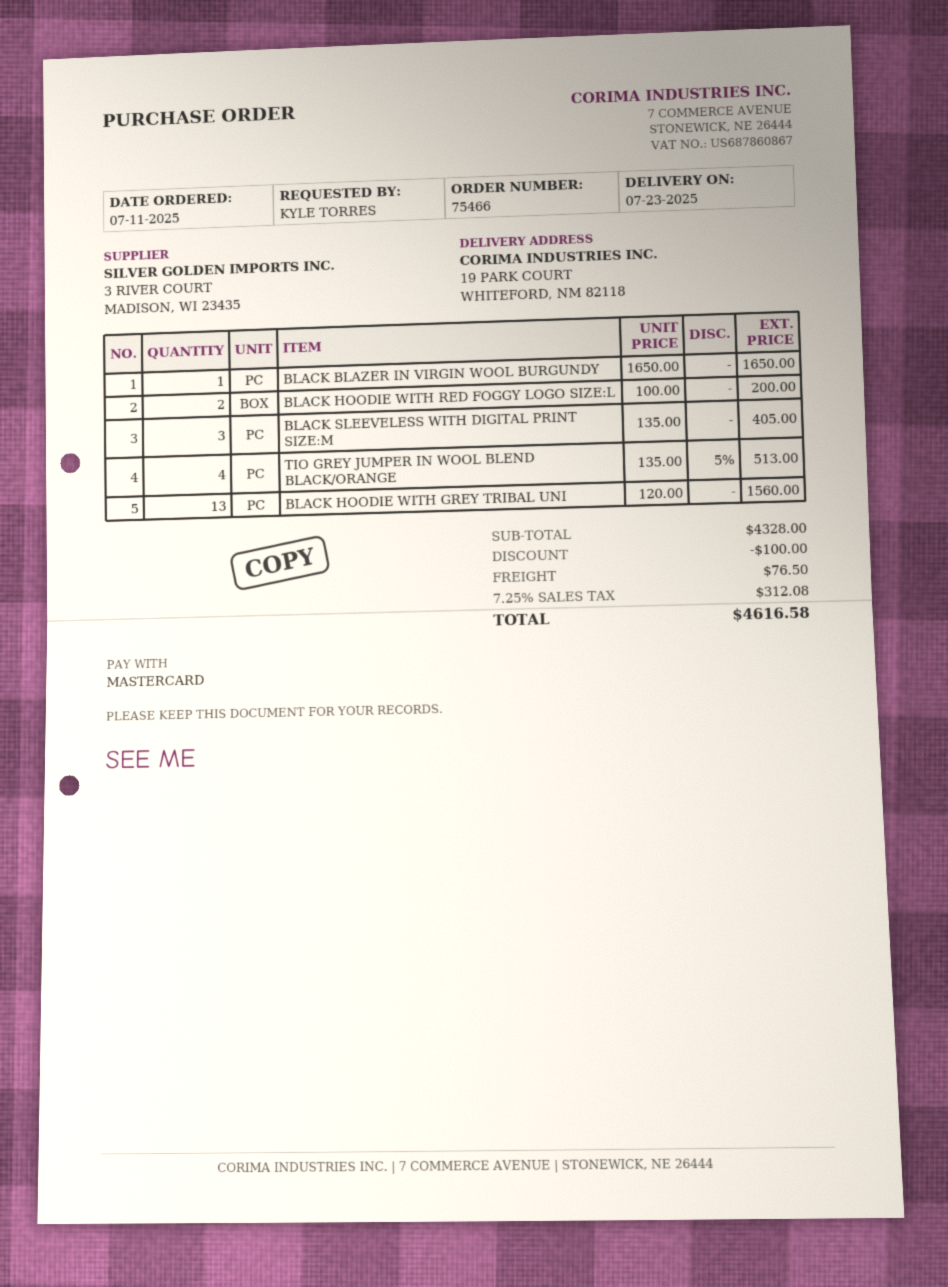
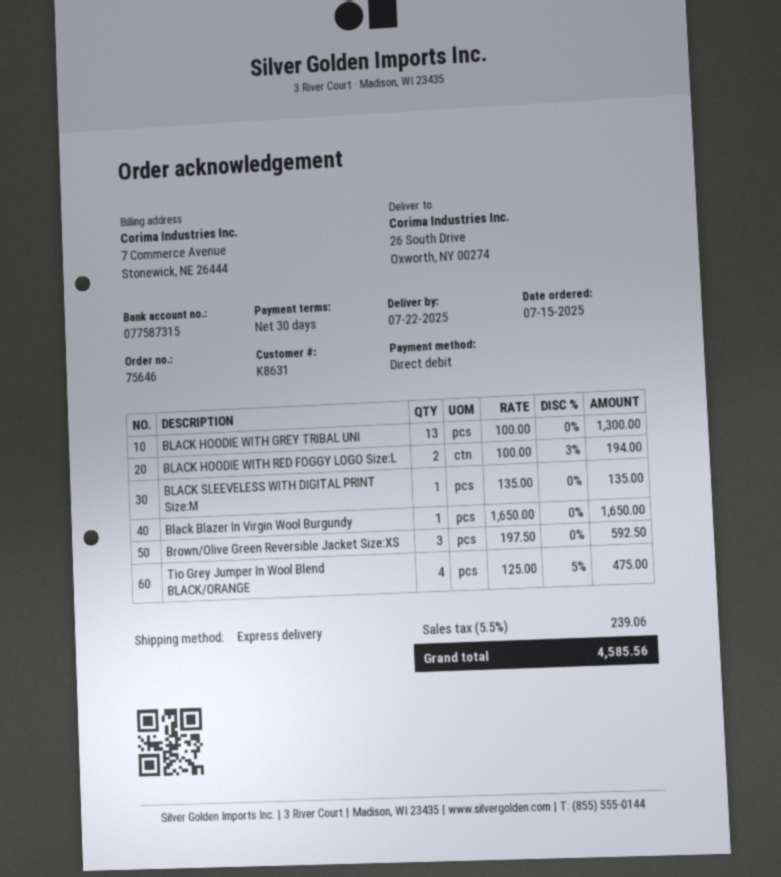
order number: 75466 -> 75646
order date: 2025-07-11 -> 2025-07-15
delivery date: 2025-07-23 -> 2025-07-22
payment method: Mastercard -> direct debit
ship to: 19 PARK COURT, WHITEFORD, NM 82118 -> 26 South Drive, Oxworth, NY 00274
BLACK HOODIE WITH RED FOGGY LOGO SIZE:L: 2 x 100.00 = 200.00 -> 2 x 100.00 - 3% = 194.00
BLACK SLEEVELESS WITH DIGITAL PRINT SIZE:M: 3 x 135.00 = 405.00 -> 1 x 135.00 = 135.00
TIO GREY JUMPER IN WOOL BLEND BLACK/ORANGE: 4 x 135.00 - 5% = 513.00 -> 4 x 125.00 - 5% = 475.00
BLACK HOODIE WITH GREY TRIBAL UNI: 13 x 120.00 = 1560.00 -> 13 x 100.00 = 1300.00
Brown/Olive Green Reversible Jacket Size:XS: none -> 3 x 197.50 = 592.50
discount: 100.00 -> none
shipping: 76.50 -> none
tax: 7.25% = 312.08 -> 5.5% = 239.06
total: 4616.58 -> 4585.56

